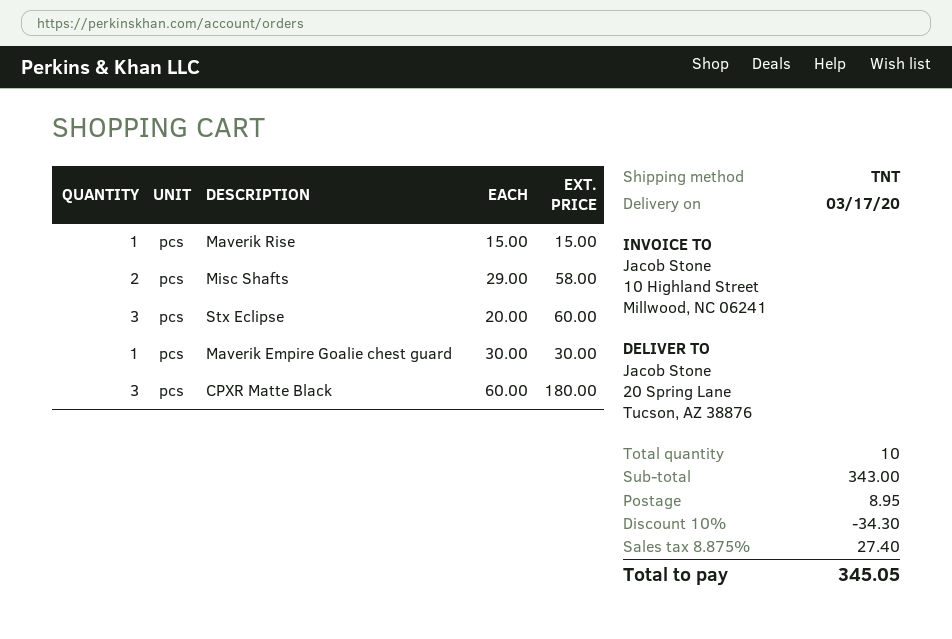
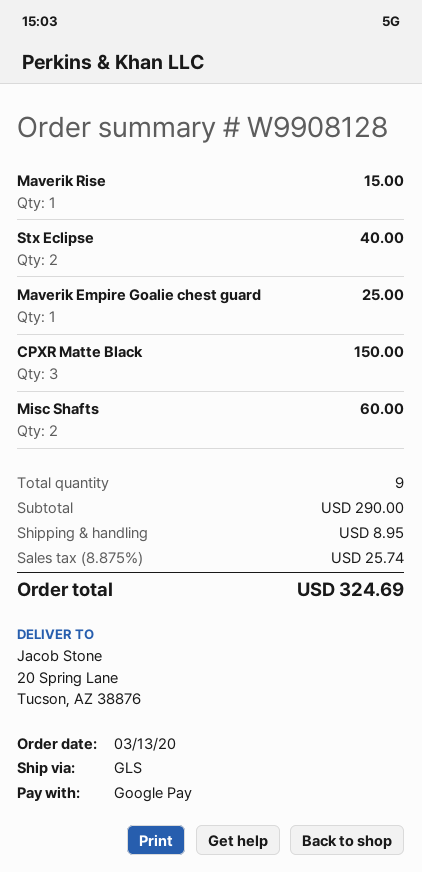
shipping method: TNT -> GLS
Misc Shafts: 2 for 58.00 -> 2 for 60.00
Stx Eclipse: 3 for 60.00 -> 2 for 40.00
Maverik Empire Goalie chest guard: 1 for 30.00 -> 1 for 25.00
CPXR Matte Black: 3 for 180.00 -> 3 for 150.00
total quantity: 10 -> 9
subtotal: 343.00 -> 290.00
discount: 10% = 34.30 -> none
tax: 8.875% = 27.40 -> 8.875% = 25.74
total: 345.05 -> 324.69

